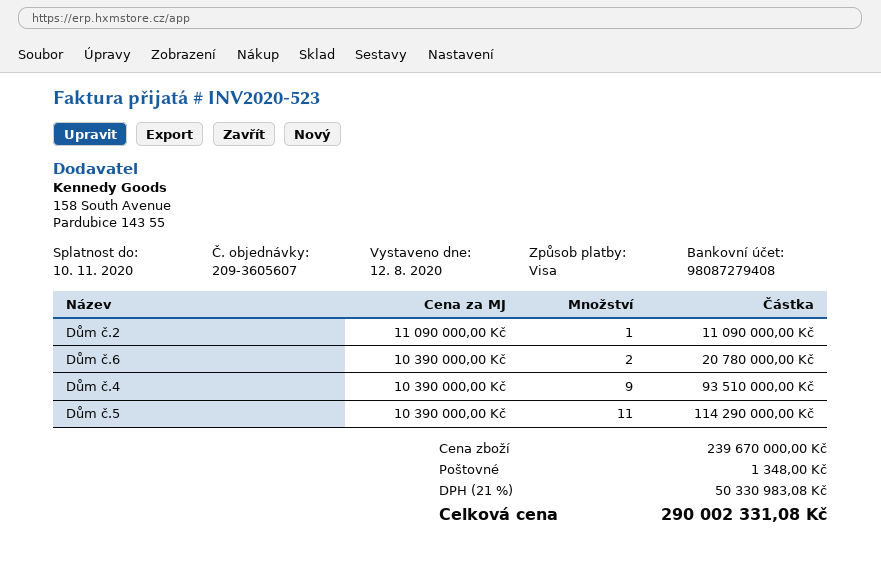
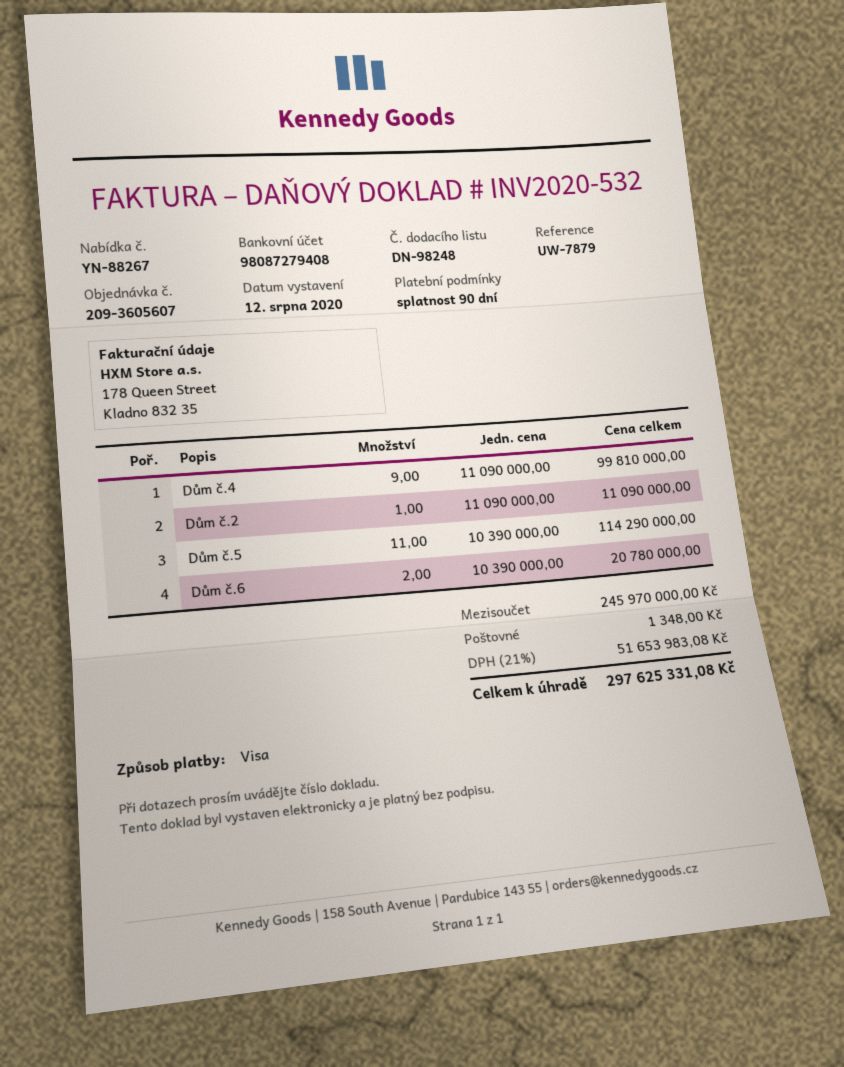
invoice number: INV2020-523 -> INV2020-532
Dům č.4: 9 x 10390000.00 = 93510000.00 -> 9 x 11090000.00 = 99810000.00
subtotal: 239670000.00 -> 245970000.00
tax: 21% = 50330983.08 -> 21% = 51653983.08
total: 290002331.08 -> 297625331.08

